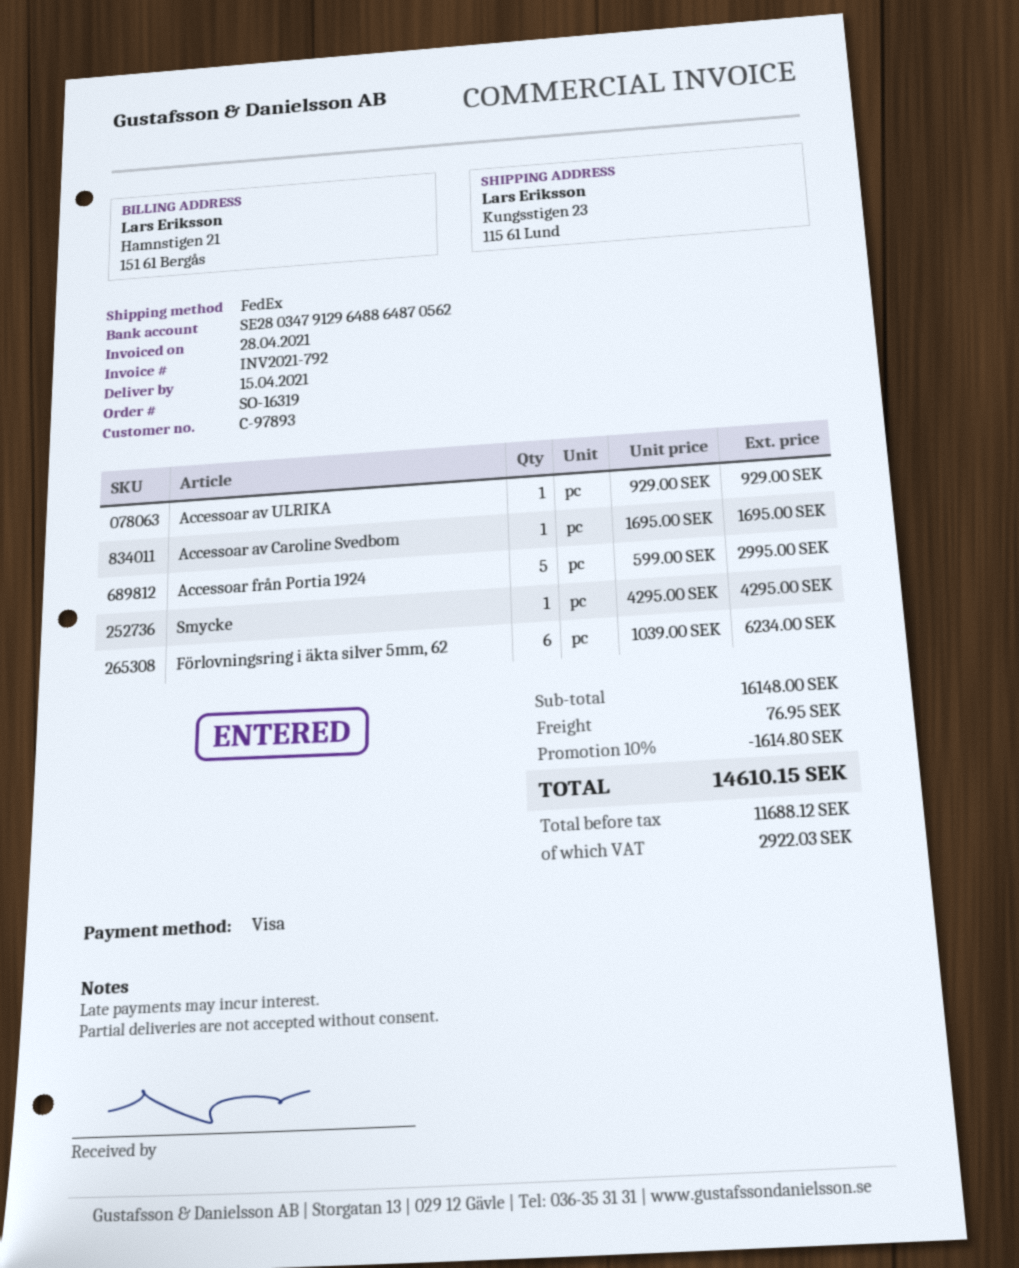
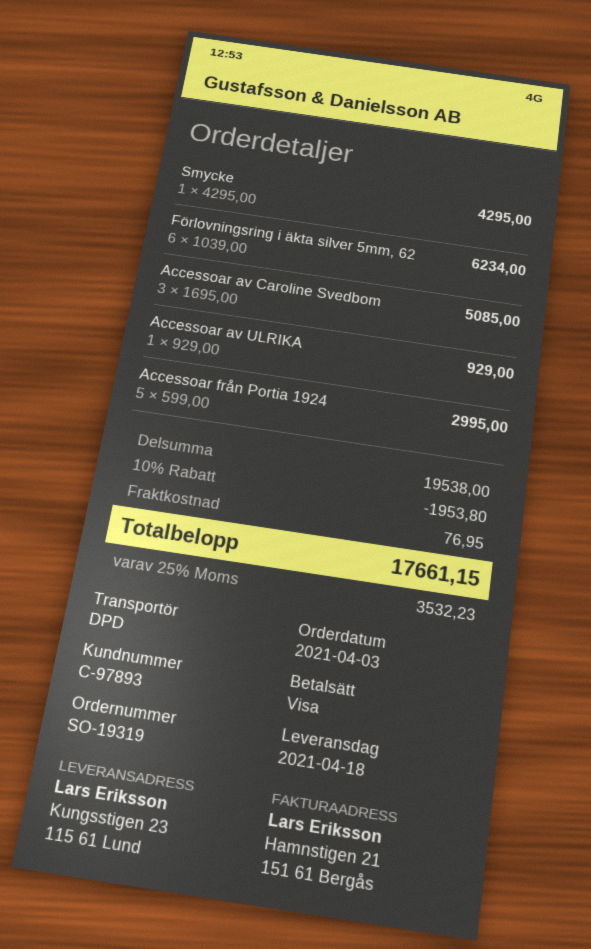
order number: SO-16319 -> SO-19319
delivery date: 2021-04-15 -> 2021-04-18
shipping method: FedEx -> DPD
Accessoar av Caroline Svedbom: 1 x 1695.00 = 1695.00 -> 3 x 1695.00 = 5085.00
subtotal: 16148.00 -> 19538.00
discount: 10% = 1614.80 -> 10% = 1953.80
tax: 2922.03 -> 3532.23
total: 14610.15 -> 17661.15

